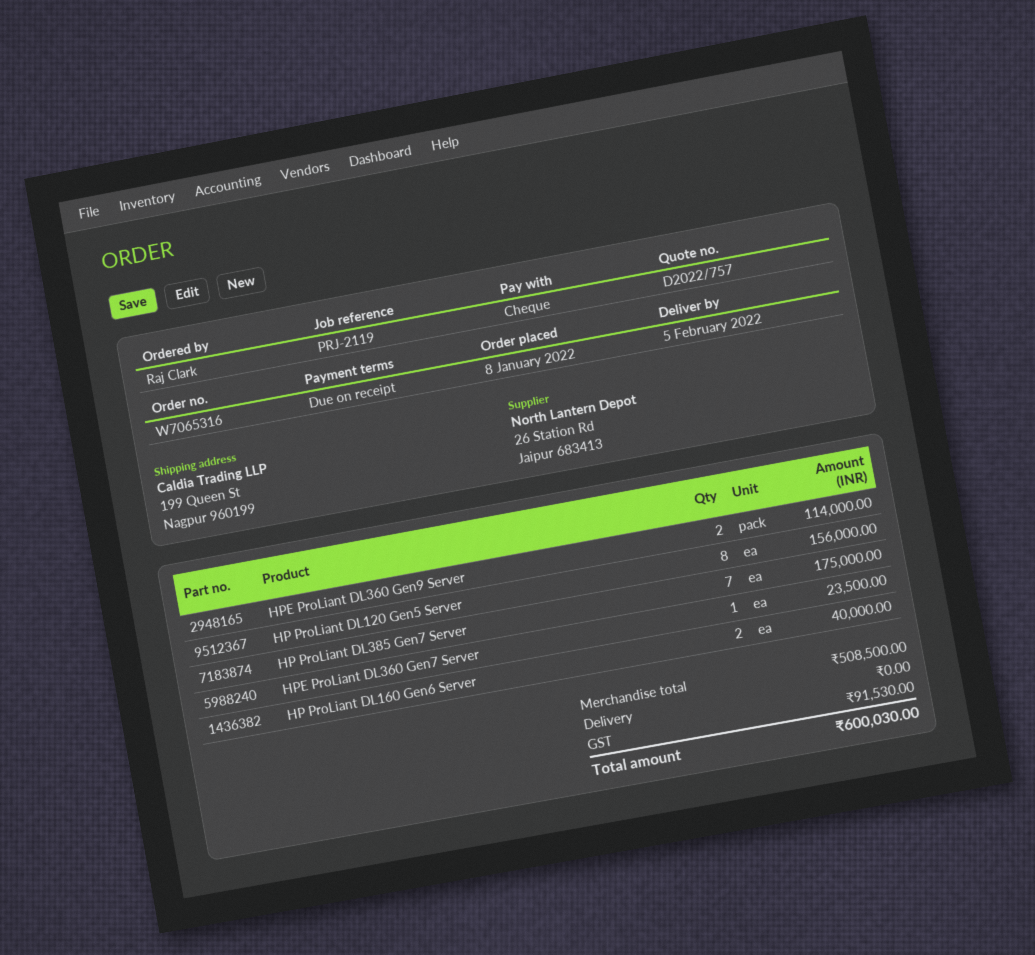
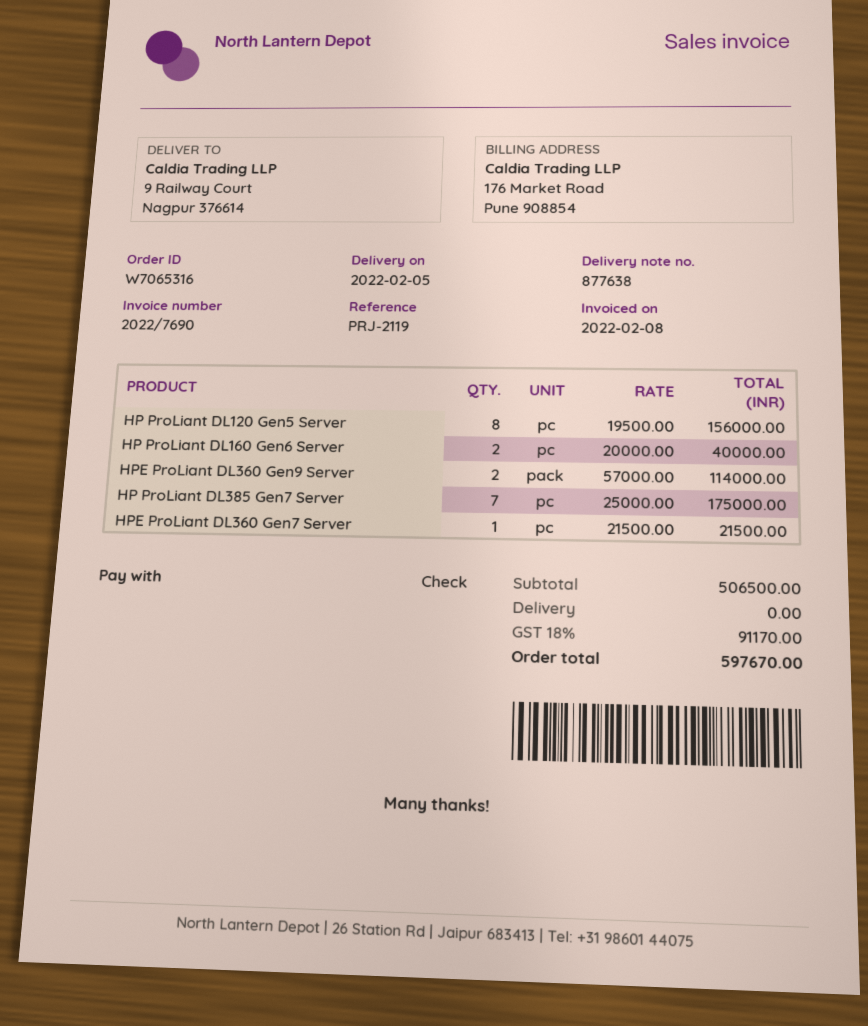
ship to: 199 Queen St, Nagpur 960199 -> 9 Railway Court, Nagpur 376614
HPE ProLiant DL360 Gen7 Server: 1 for 23500.00 -> 1 for 21500.00
subtotal: 508500.00 -> 506500.00
tax: 91530.00 -> 91170.00
total: 600030.00 -> 597670.00

